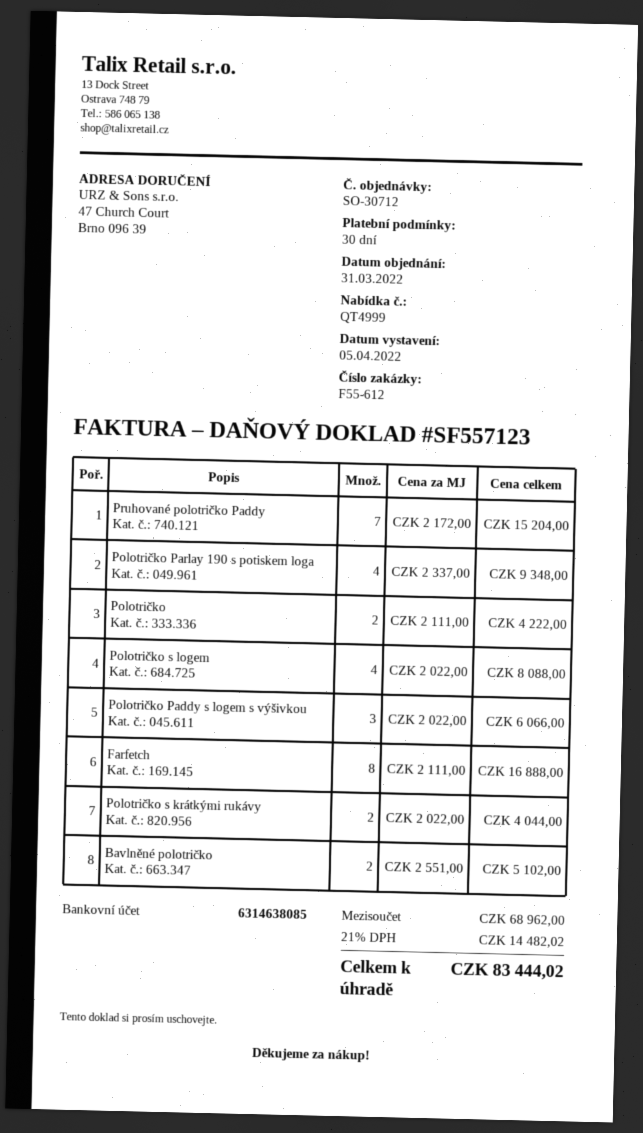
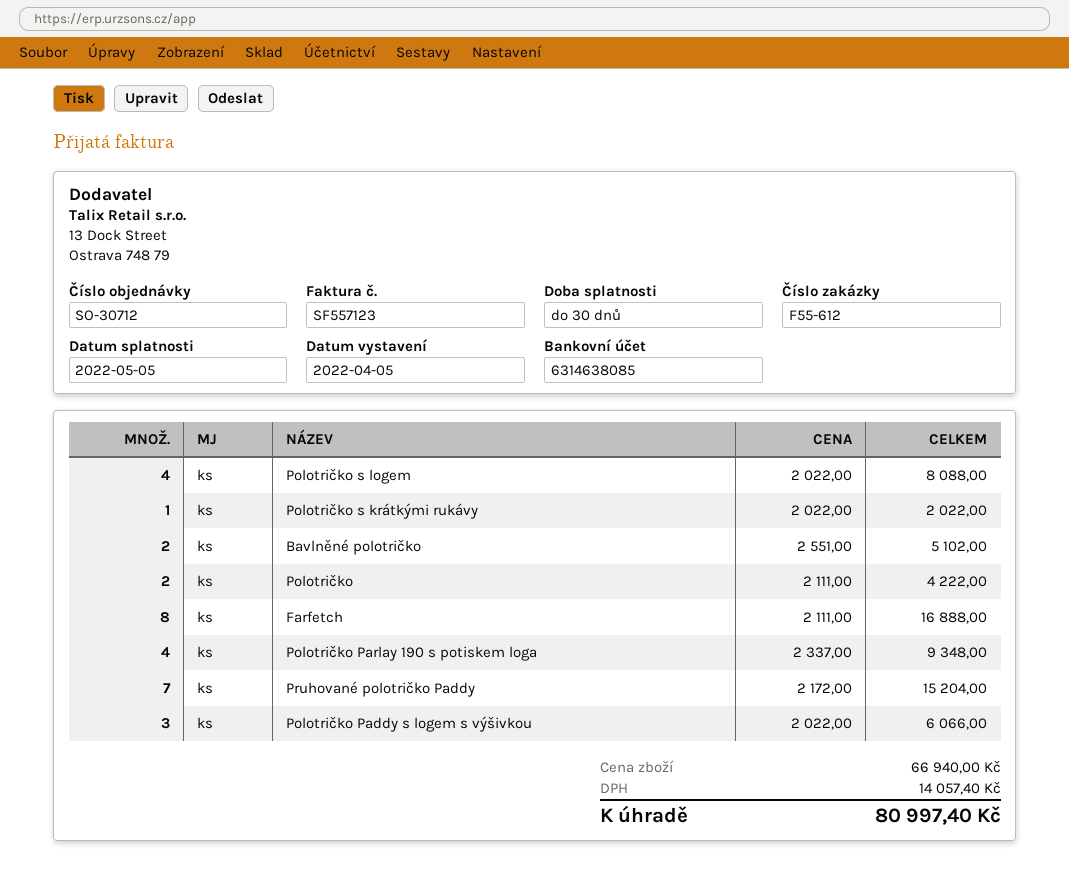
Polotričko s krátkými rukávy: 2 x 2022.00 = 4044.00 -> 1 x 2022.00 = 2022.00
subtotal: 68962.00 -> 66940.00
tax: 14482.02 -> 14057.40
total: 83444.02 -> 80997.40

